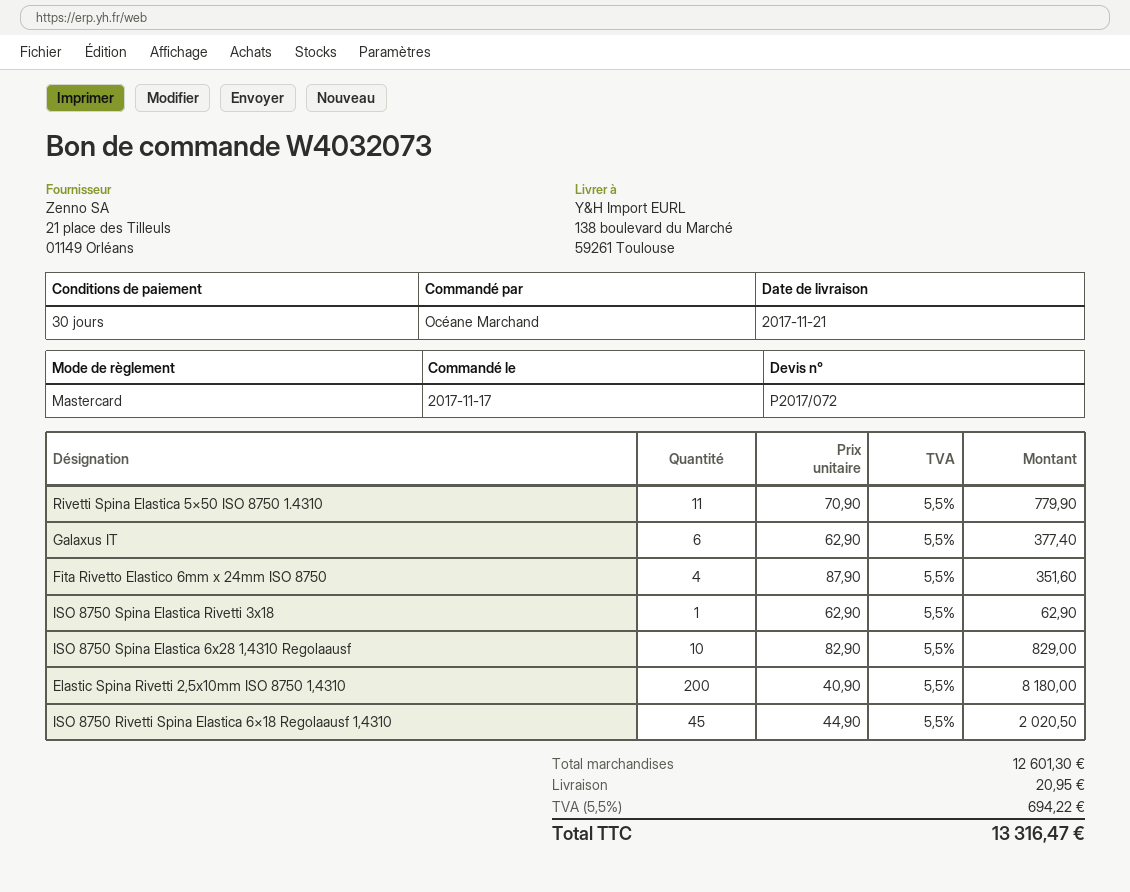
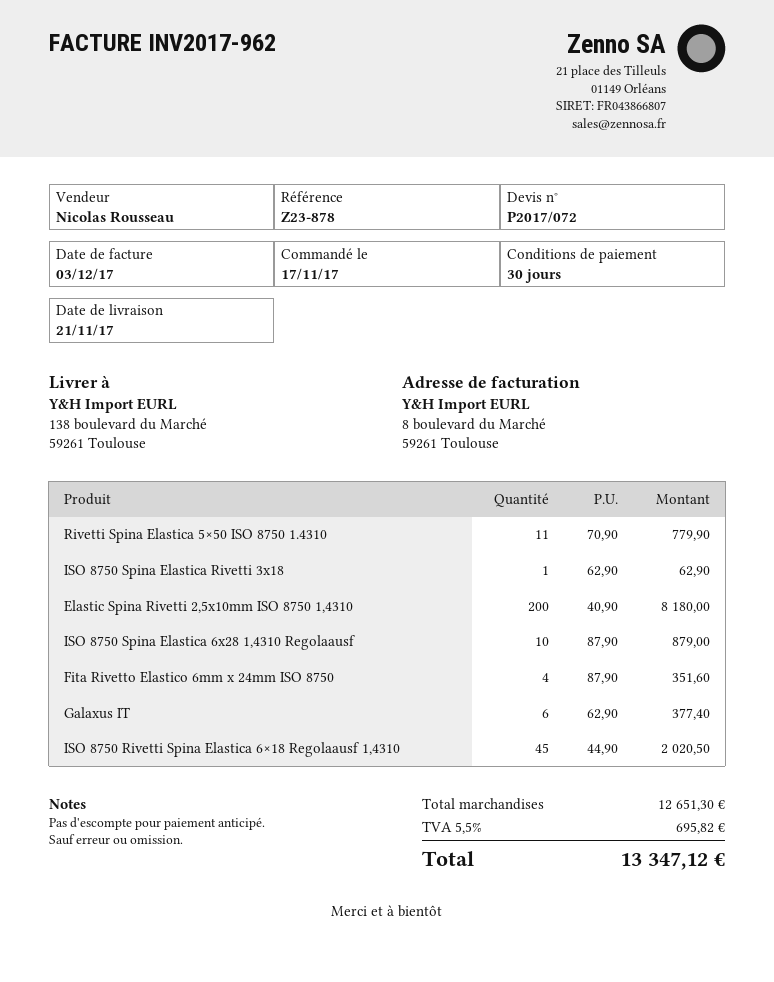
ISO 8750 Spina Elastica 6x28 1,4310 Regolaausf: 10 x 82.90 = 829.00 -> 10 x 87.90 = 879.00
subtotal: 12601.30 -> 12651.30
shipping: 20.95 -> none
tax: 5.5% = 694.22 -> 5.5% = 695.82
total: 13316.47 -> 13347.12

